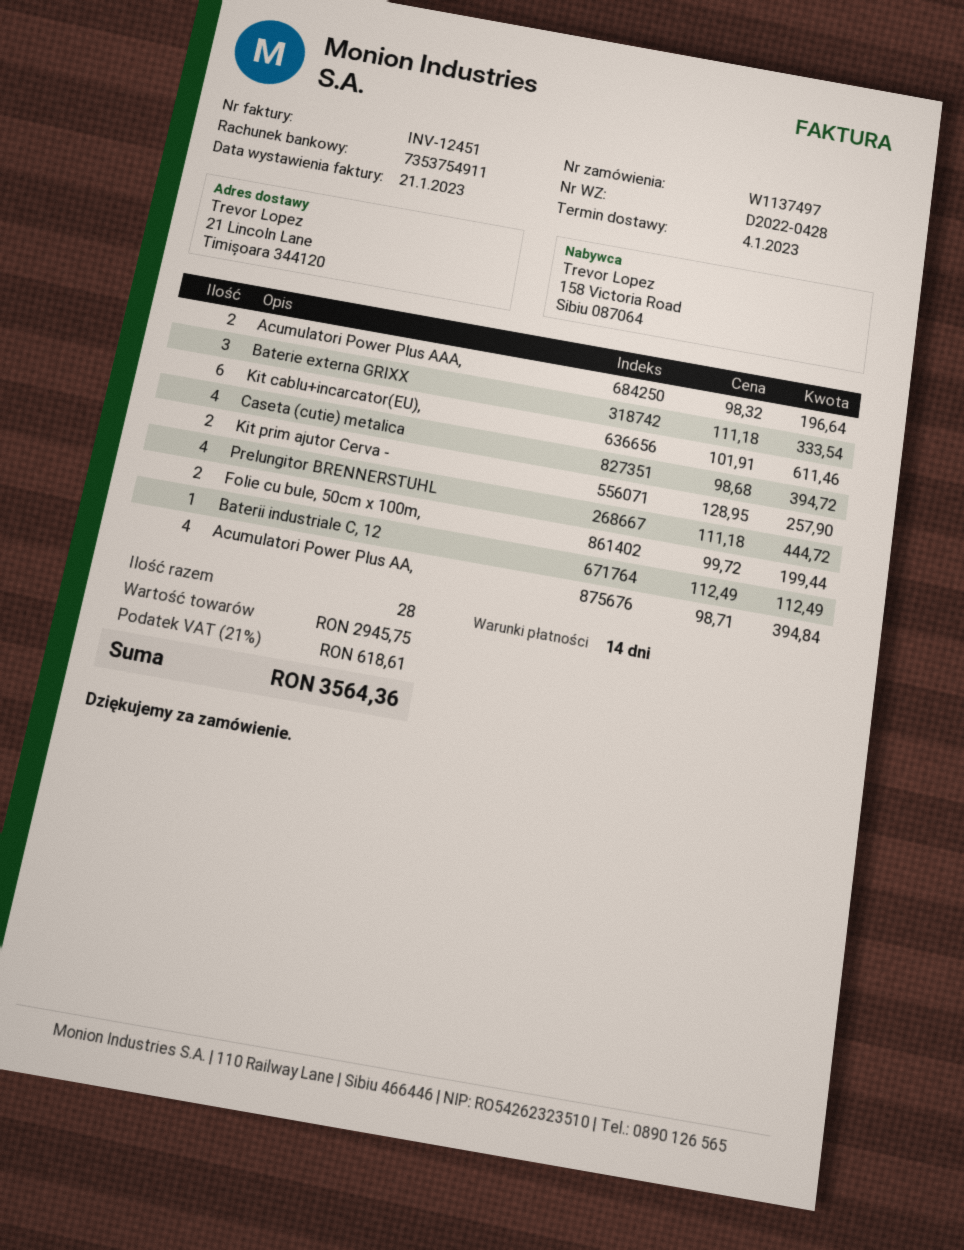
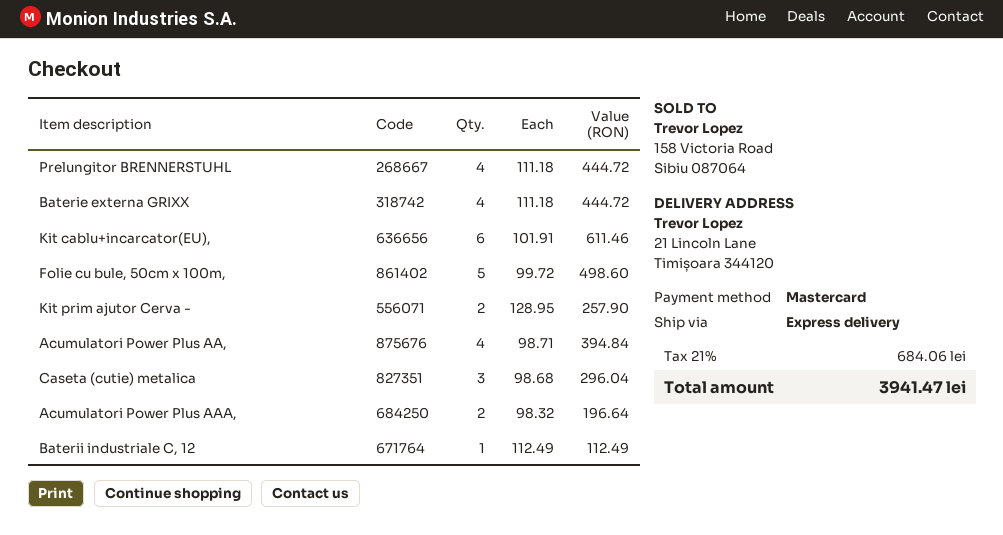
Baterie externa GRIXX: 3 x 111.18 = 333.54 -> 4 x 111.18 = 444.72
Caseta (cutie) metalica: 4 x 98.68 = 394.72 -> 3 x 98.68 = 296.04
Folie cu bule, 50cm x 100m,: 2 x 99.72 = 199.44 -> 5 x 99.72 = 498.60
tax: 21% = 618.61 -> 21% = 684.06
total: 3564.36 -> 3941.47

